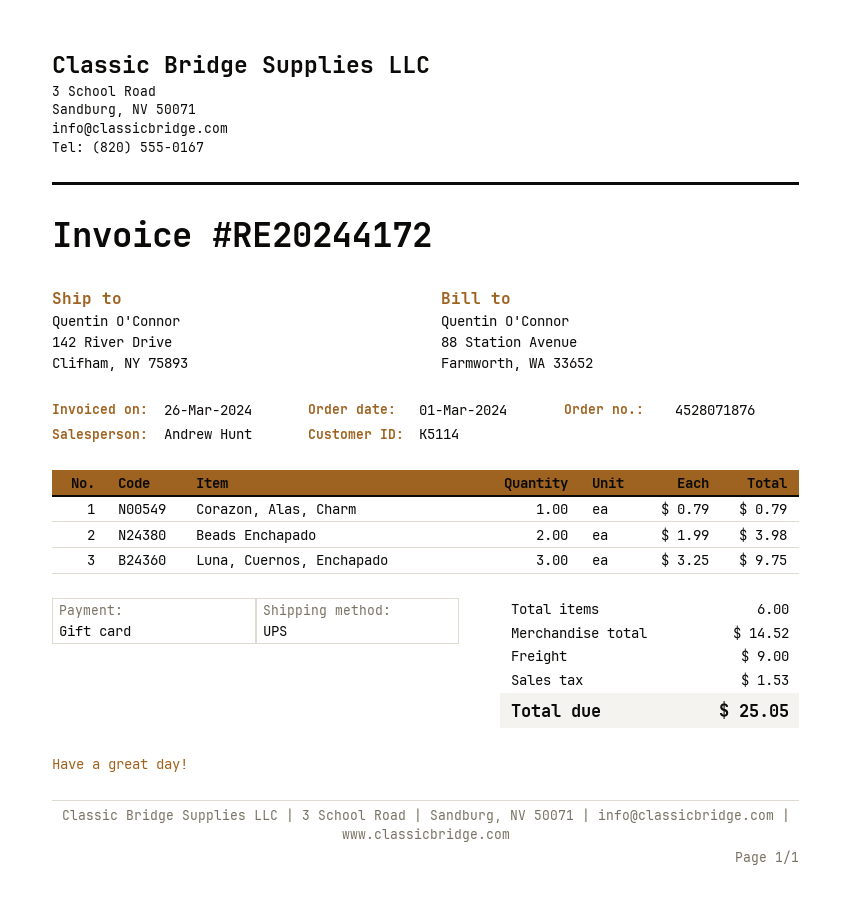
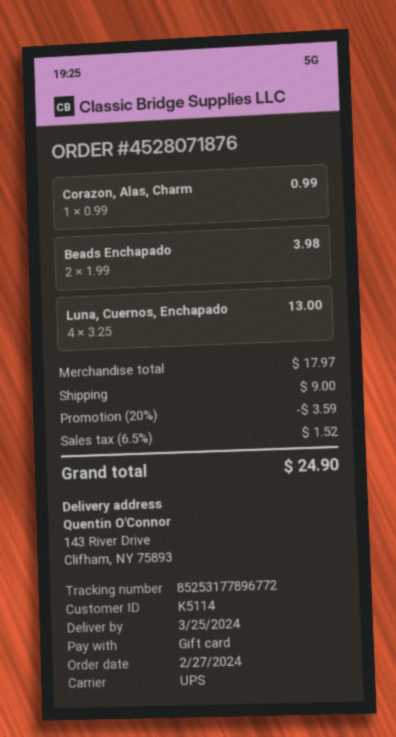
order date: 2024-03-01 -> 2024-02-27
ship to: 142 River Drive, Clifham, NY 75893 -> 143 River Drive, Clifham, NY 75893
Corazon, Alas, Charm: 1 x 0.79 = 0.79 -> 1 x 0.99 = 0.99
Luna, Cuernos, Enchapado: 3 x 3.25 = 9.75 -> 4 x 3.25 = 13.00
subtotal: 14.52 -> 17.97
discount: none -> 20% = 3.59
tax: 1.53 -> 1.52
total: 25.05 -> 24.90

